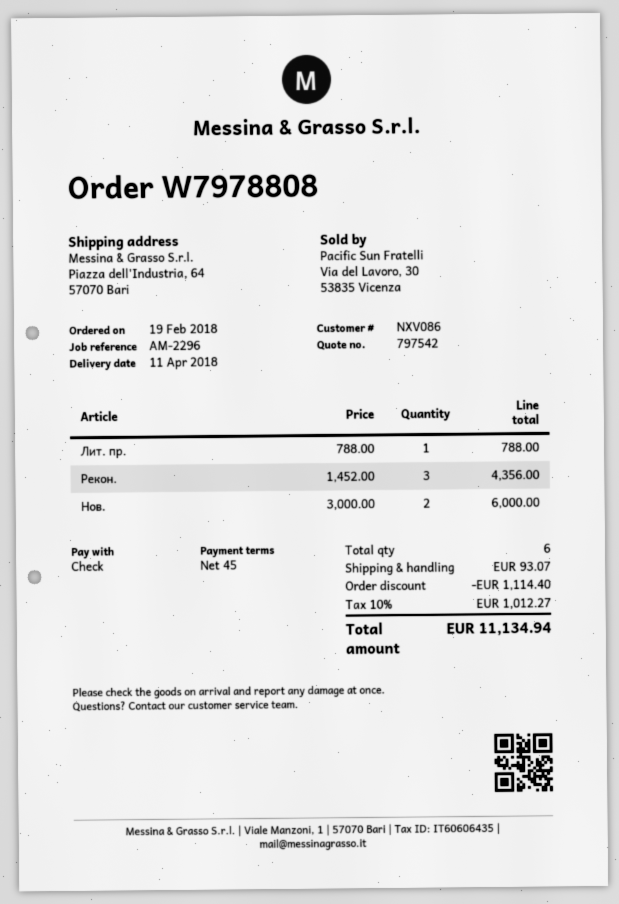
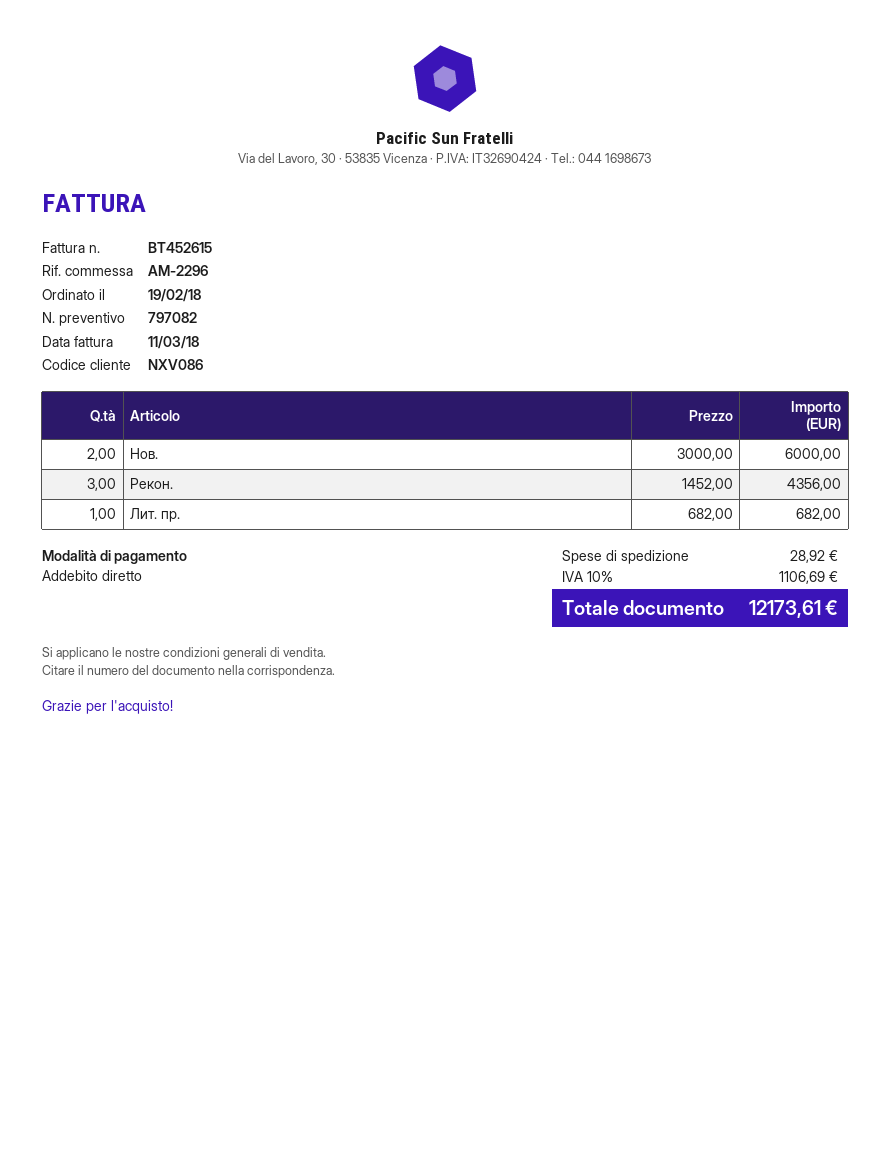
quote number: 797542 -> 797082
payment method: cheque -> direct debit
Лит. пр.: 1 x 788.00 = 788.00 -> 1 x 682.00 = 682.00
discount: 1114.40 -> none
shipping: 93.07 -> 28.92
tax: 10% = 1012.27 -> 10% = 1106.69
total: 11134.94 -> 12173.61

